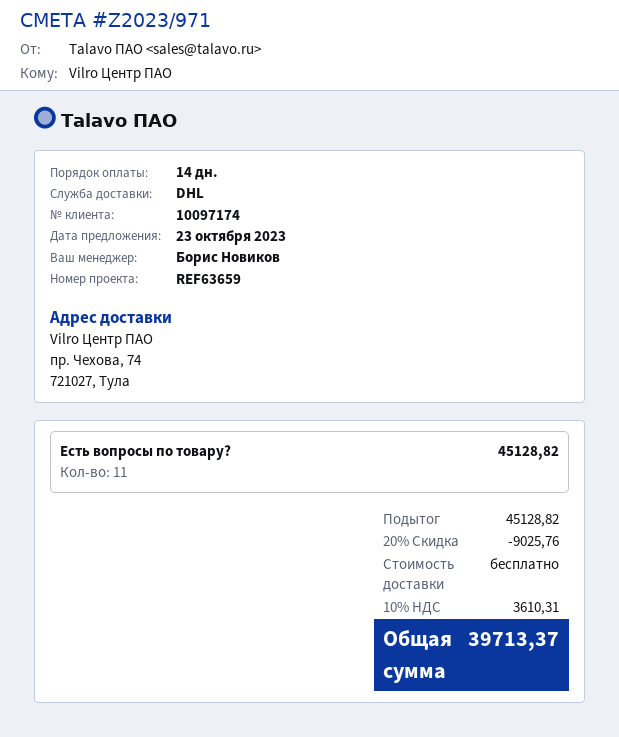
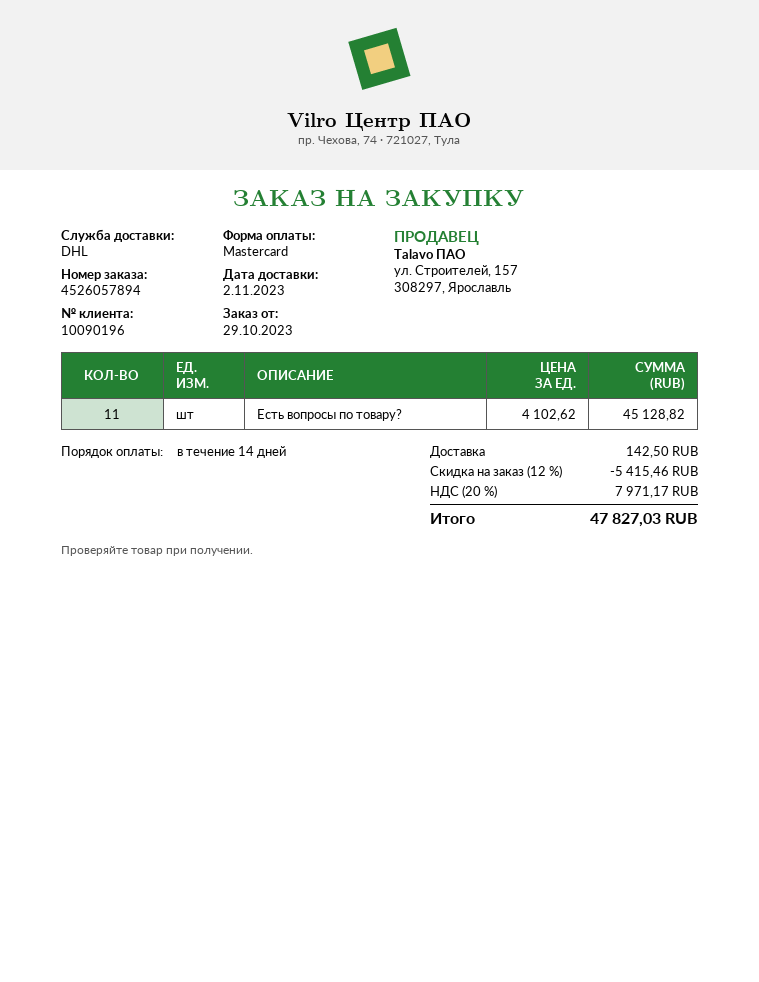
customer number: 10097174 -> 10090196
discount: 20% = 9025.76 -> 12% = 5415.46
shipping: 0.00 -> 142.50
tax: 10% = 3610.31 -> 20% = 7971.17
total: 39713.37 -> 47827.03

